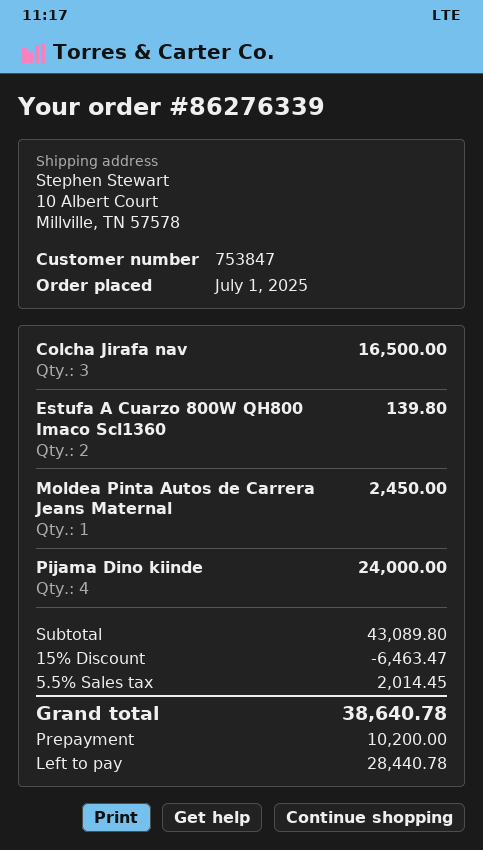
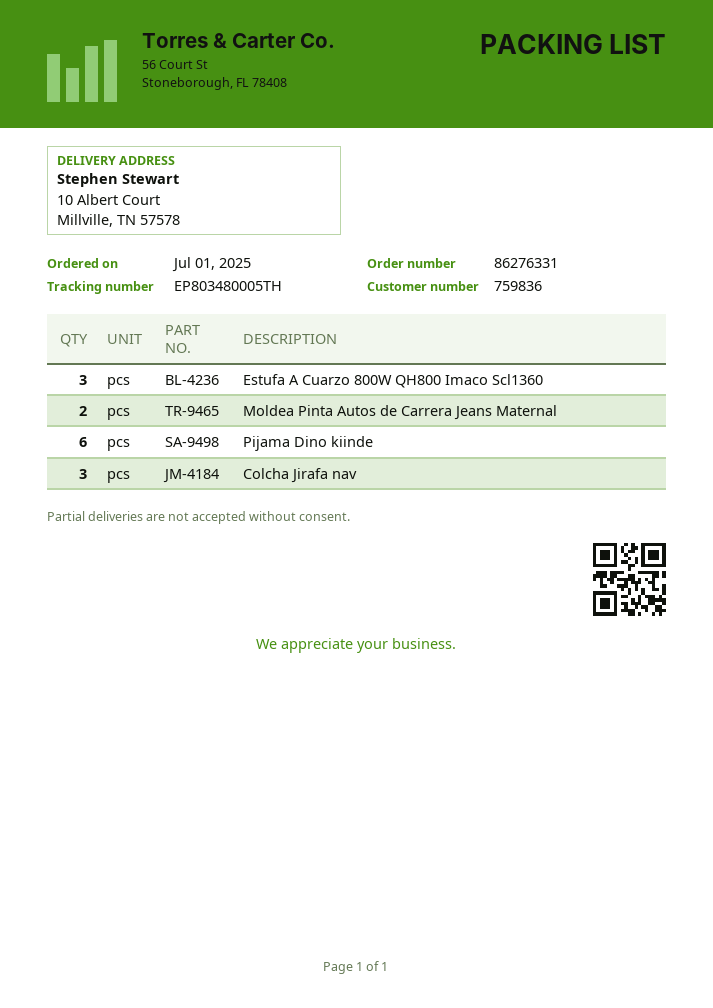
order number: 86276339 -> 86276331
customer number: 753847 -> 759836
Estufa A Cuarzo 800W QH800 Imaco Scl1360: 2 -> 3
Moldea Pinta Autos de Carrera Jeans Maternal: 1 -> 2
Pijama Dino kiinde: 4 -> 6

